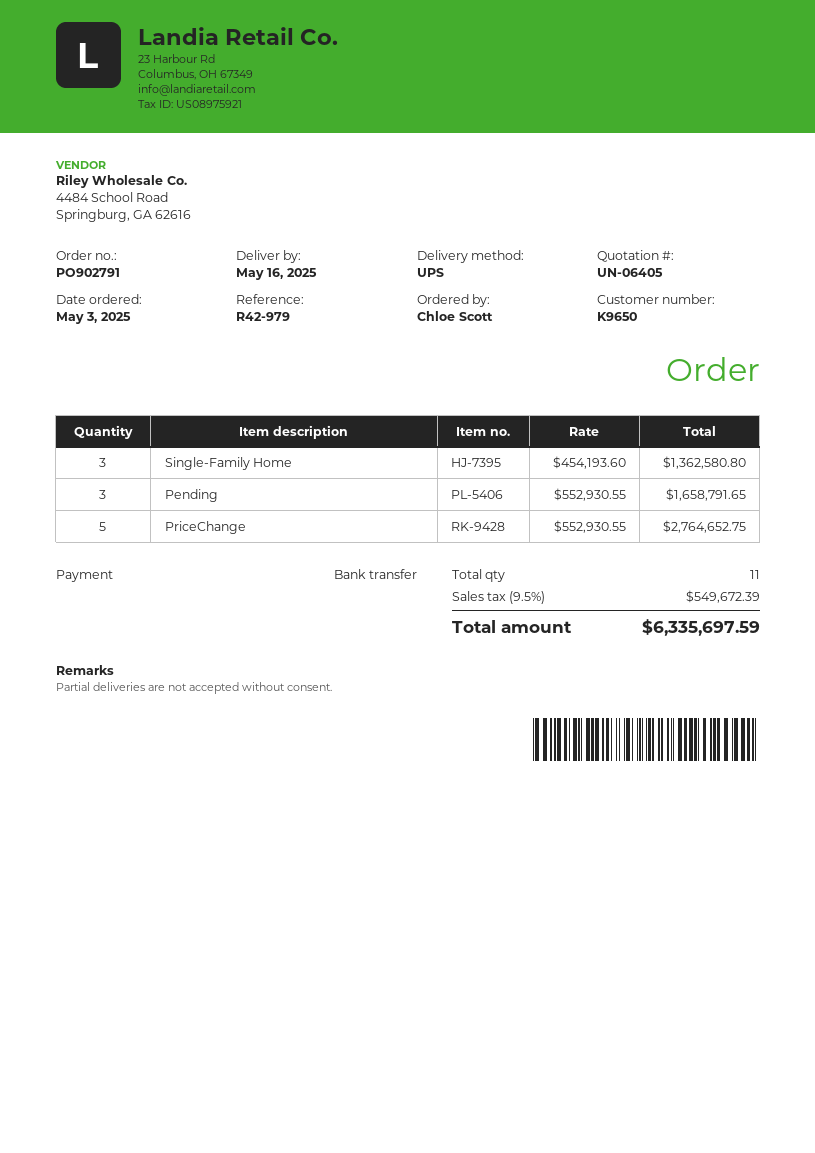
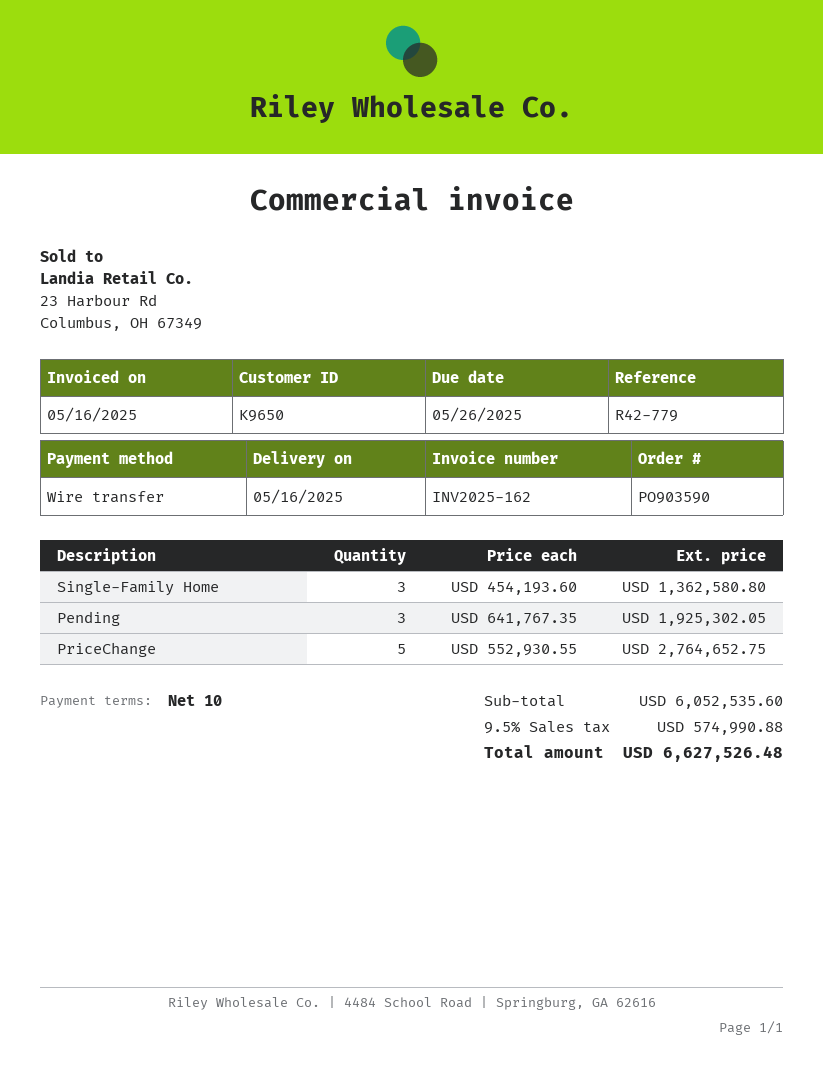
order number: PO902791 -> PO903590
reference: R42-979 -> R42-779
Pending: 3 x 552930.55 = 1658791.65 -> 3 x 641767.35 = 1925302.05
tax: 9.5% = 549672.39 -> 9.5% = 574990.88
total: 6335697.59 -> 6627526.48

